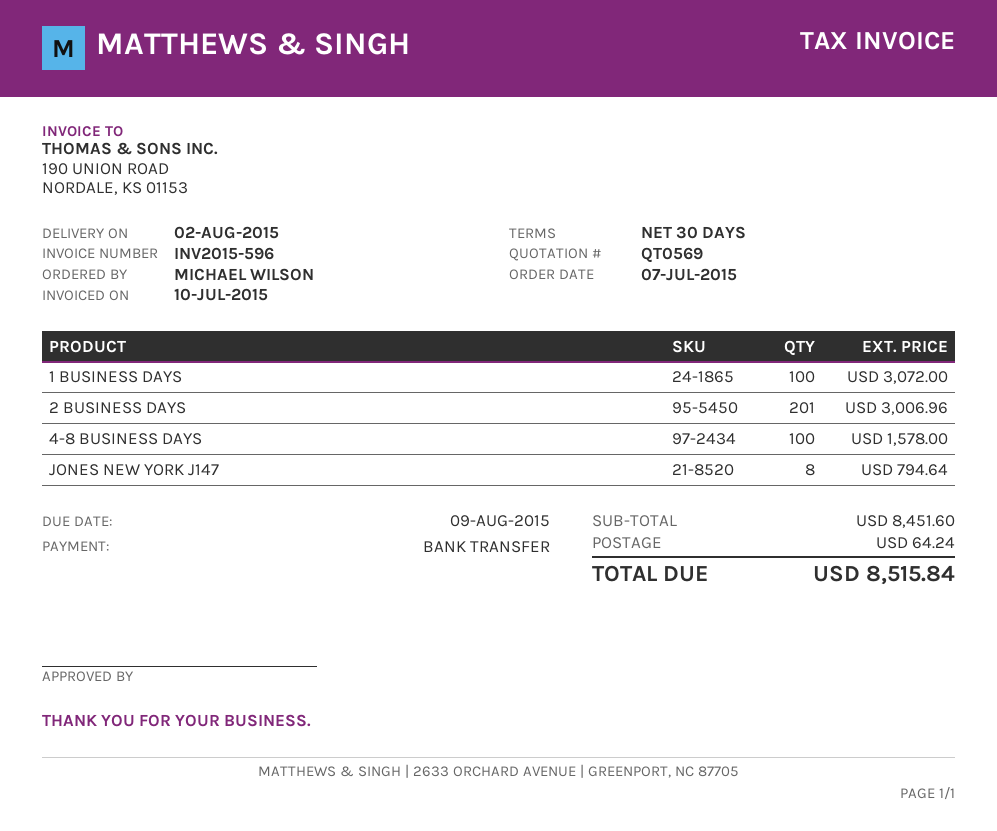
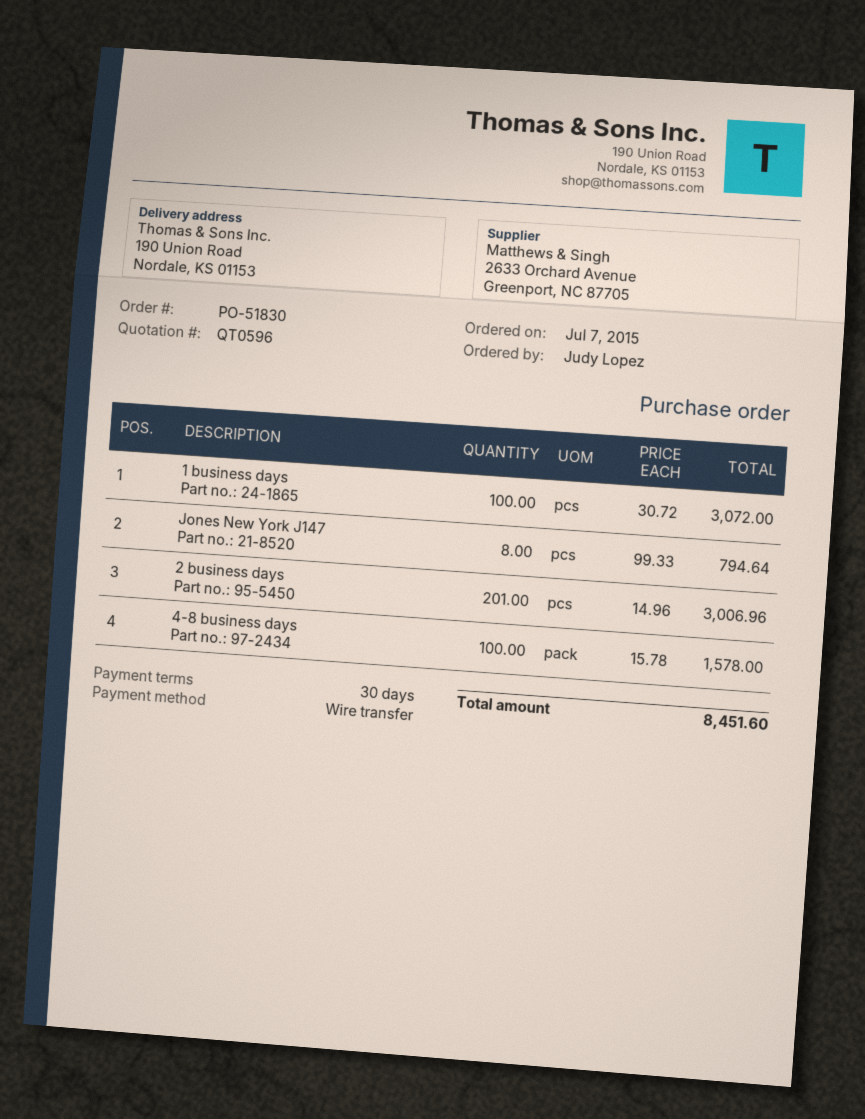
quote number: QT0569 -> QT0596
ordered by: MICHAEL WILSON -> Judy Lopez
shipping: 64.24 -> none
total: 8515.84 -> 8451.60

